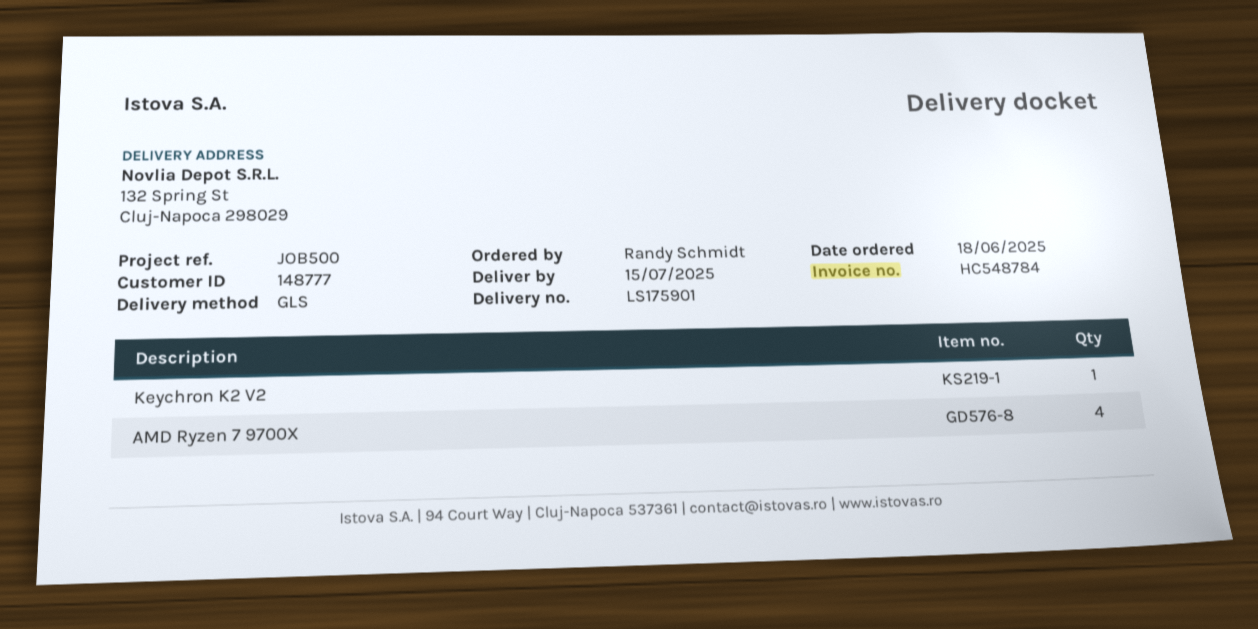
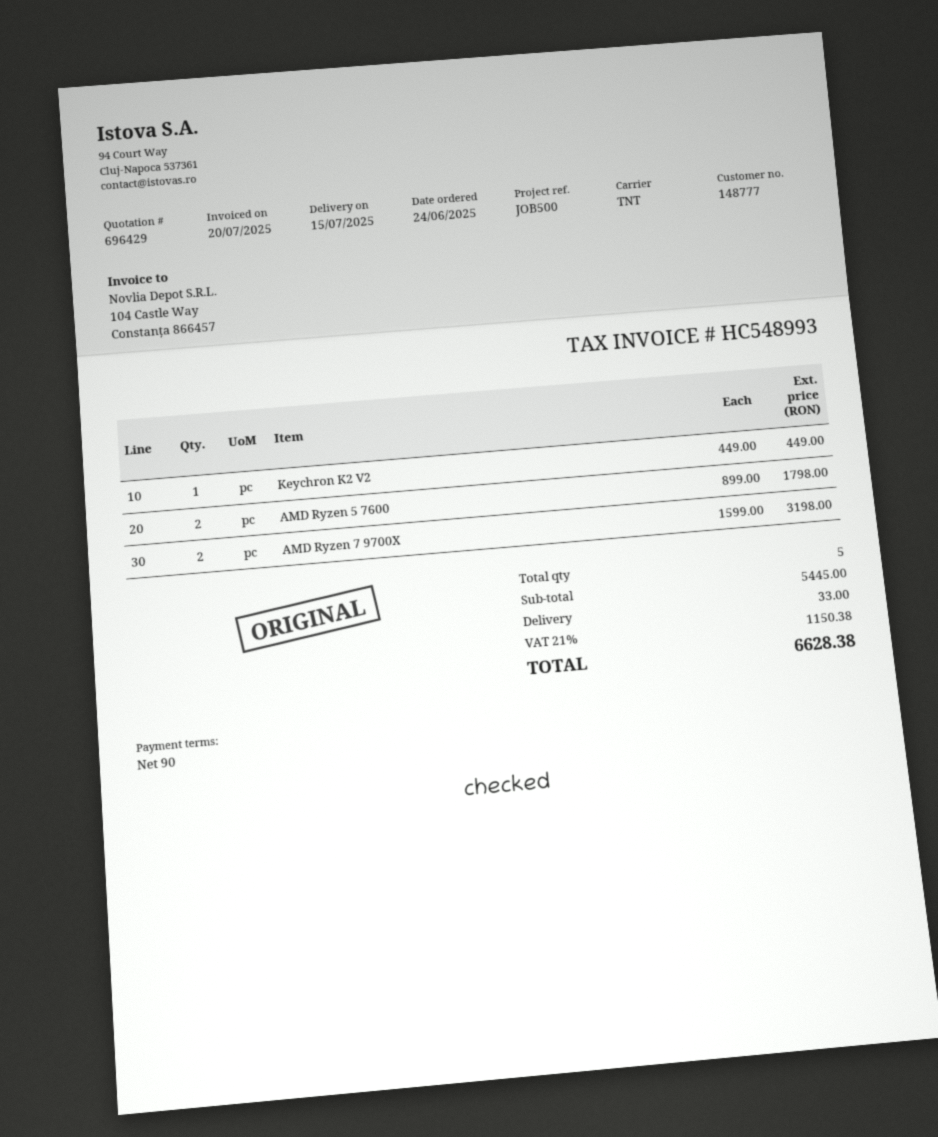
order date: 2025-06-18 -> 2025-06-24
invoice number: HC548784 -> HC548993
shipping method: GLS -> TNT
AMD Ryzen 7 9700X: 4 -> 2
AMD Ryzen 5 7600: none -> 2

